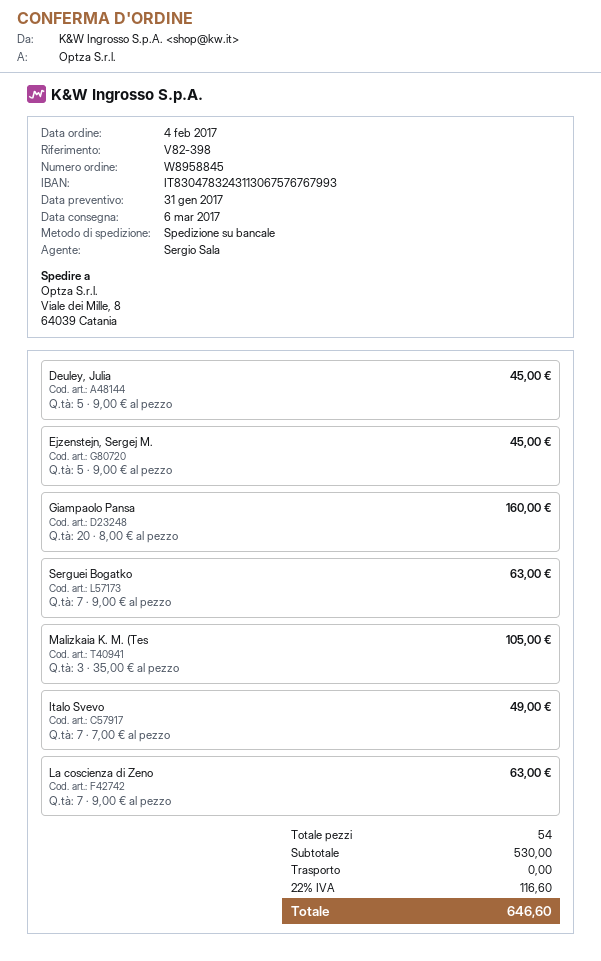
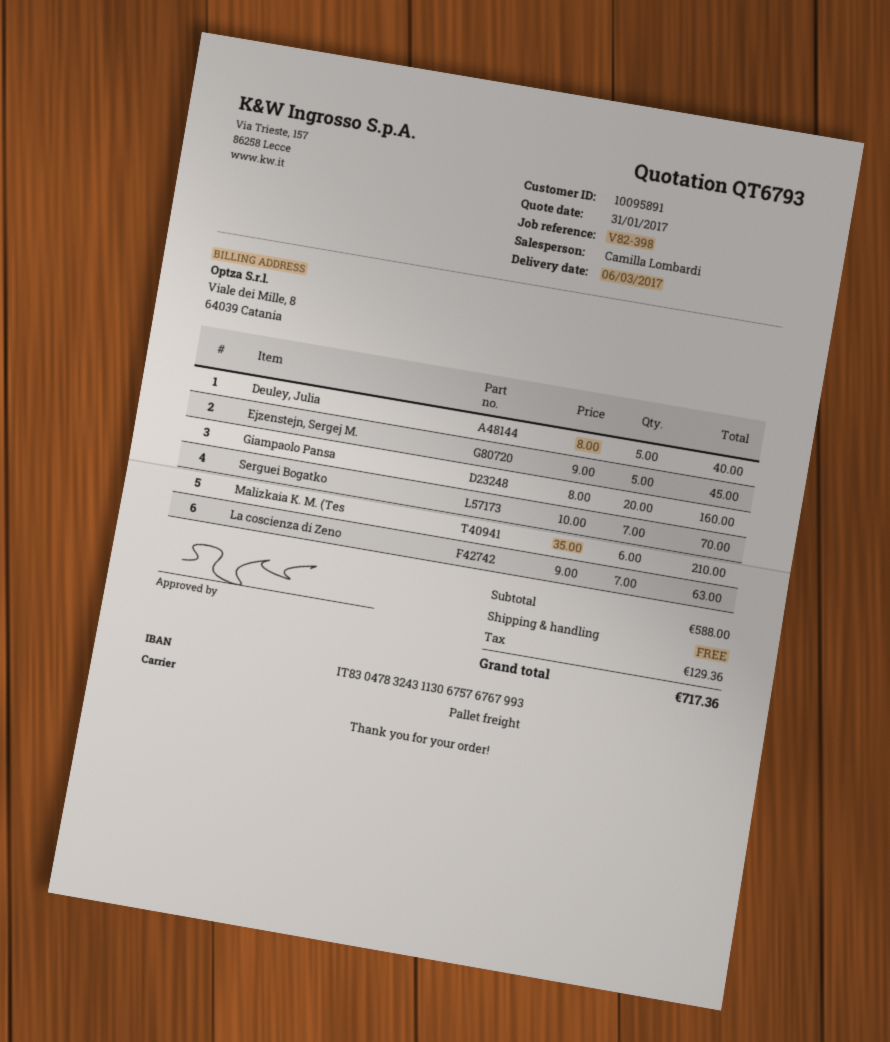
sales rep: Sergio Sala -> Camilla Lombardi
Deuley, Julia: 5 x 9.00 = 45.00 -> 5 x 8.00 = 40.00
Serguei Bogatko: 7 x 9.00 = 63.00 -> 7 x 10.00 = 70.00
Malizkaia K. M. (Tes: 3 x 35.00 = 105.00 -> 6 x 35.00 = 210.00
Italo Svevo: 7 x 7.00 = 49.00 -> none
subtotal: 530.00 -> 588.00
tax: 116.60 -> 129.36
total: 646.60 -> 717.36

